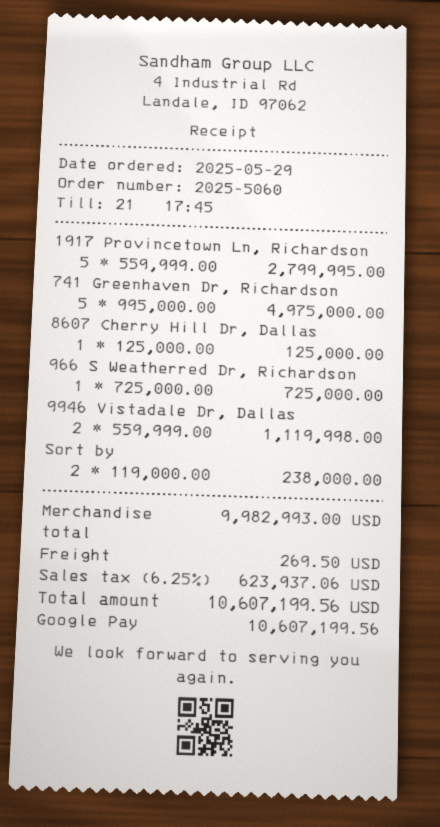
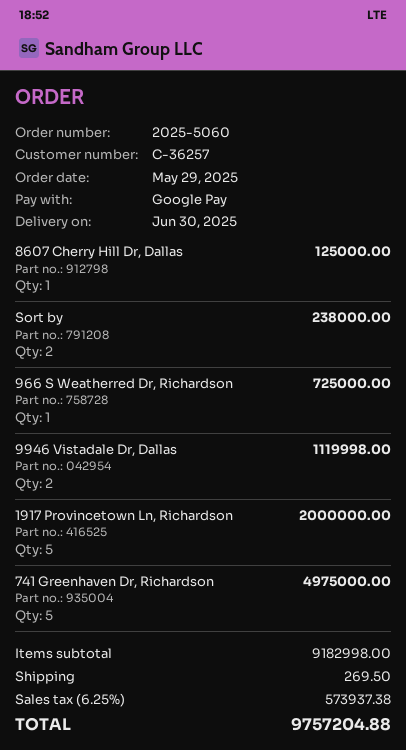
1917 Provincetown Ln, Richardson: 5 for 2799995.00 -> 5 for 2000000.00
subtotal: 9982993.00 -> 9182998.00
tax: 6.25% = 623937.06 -> 6.25% = 573937.38
total: 10607199.56 -> 9757204.88

